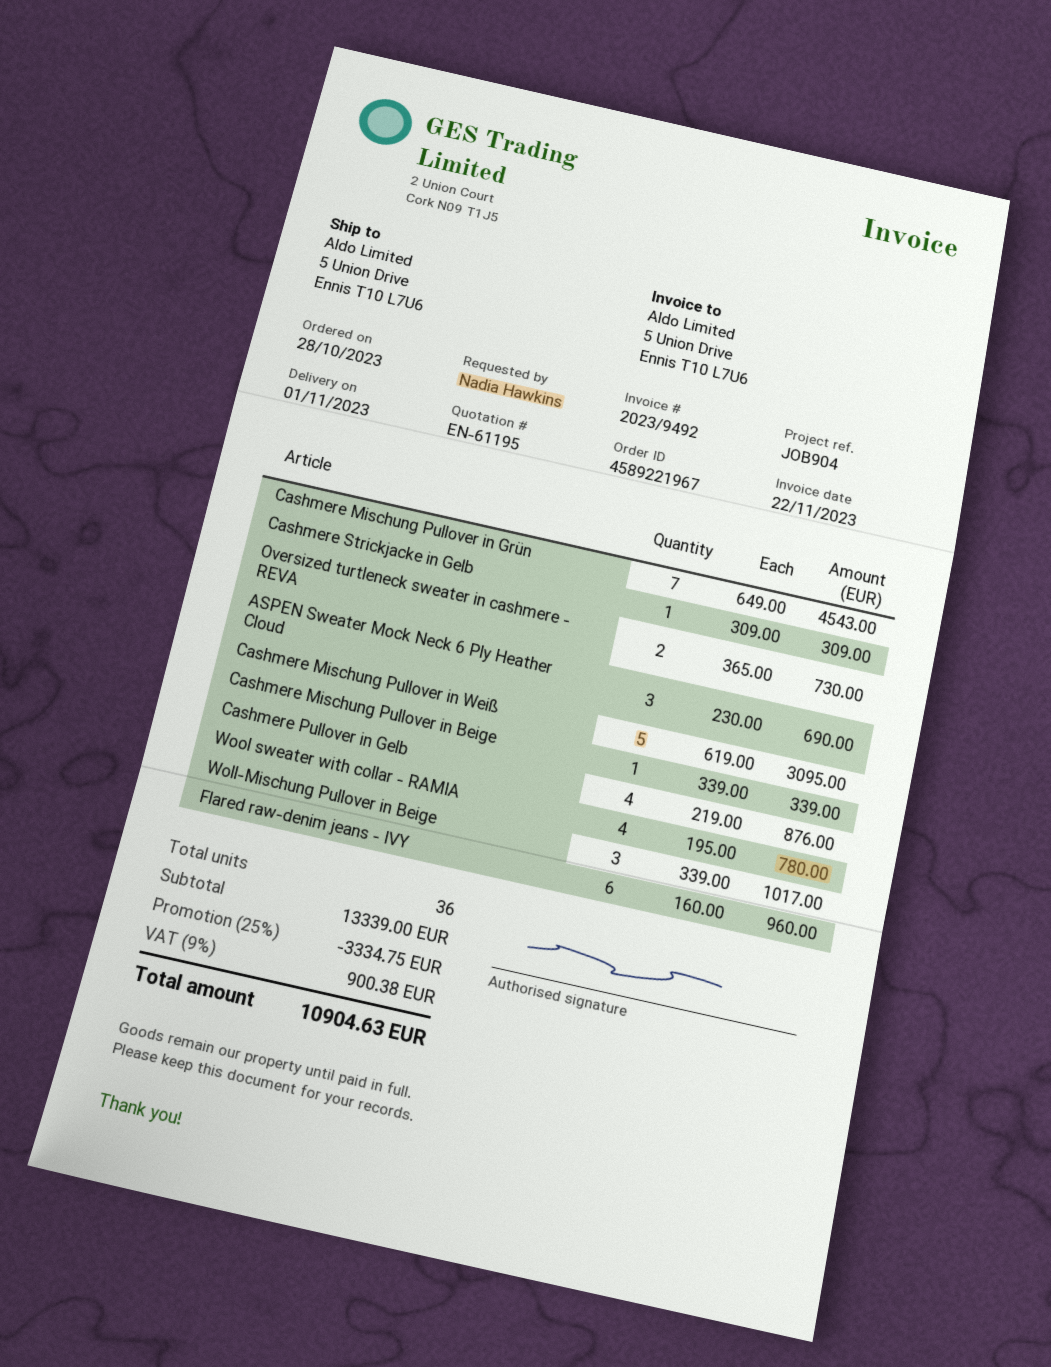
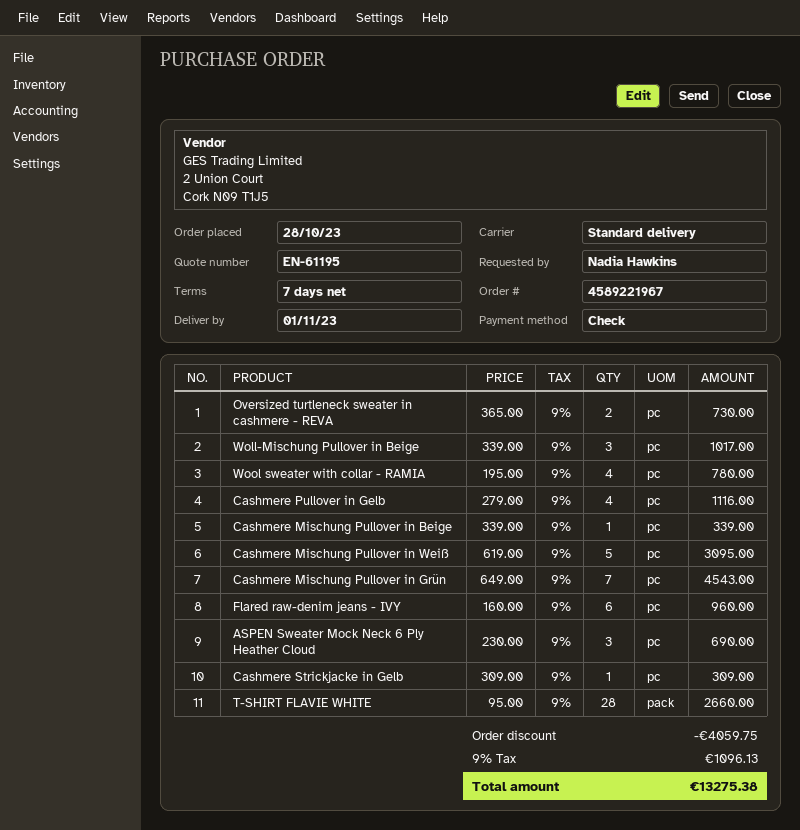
Cashmere Pullover in Gelb: 4 x 219.00 = 876.00 -> 4 x 279.00 = 1116.00
T-SHIRT FLAVIE WHITE: none -> 28 x 95.00 = 2660.00
discount: 3334.75 -> 4059.75
tax: 9% = 900.38 -> 9% = 1096.13
total: 10904.63 -> 13275.38

